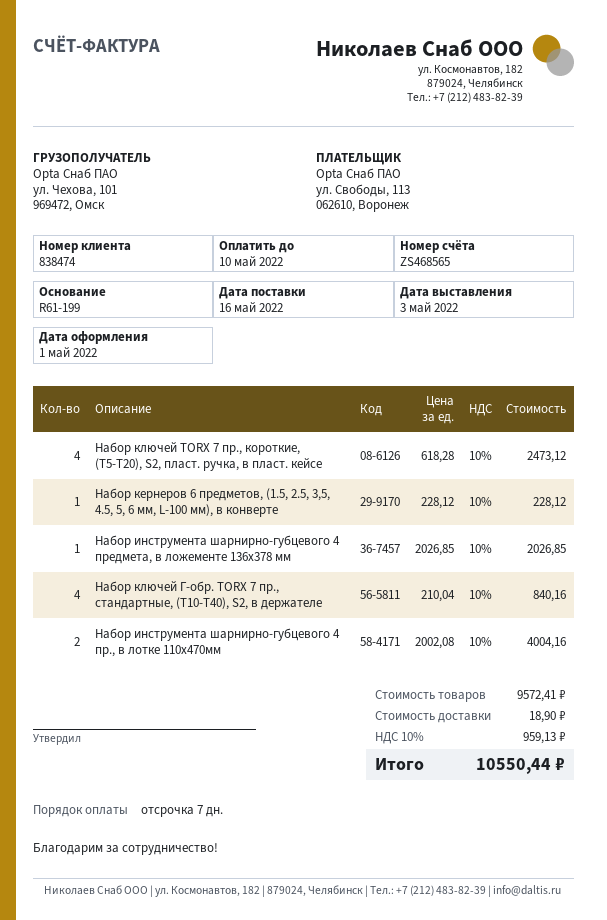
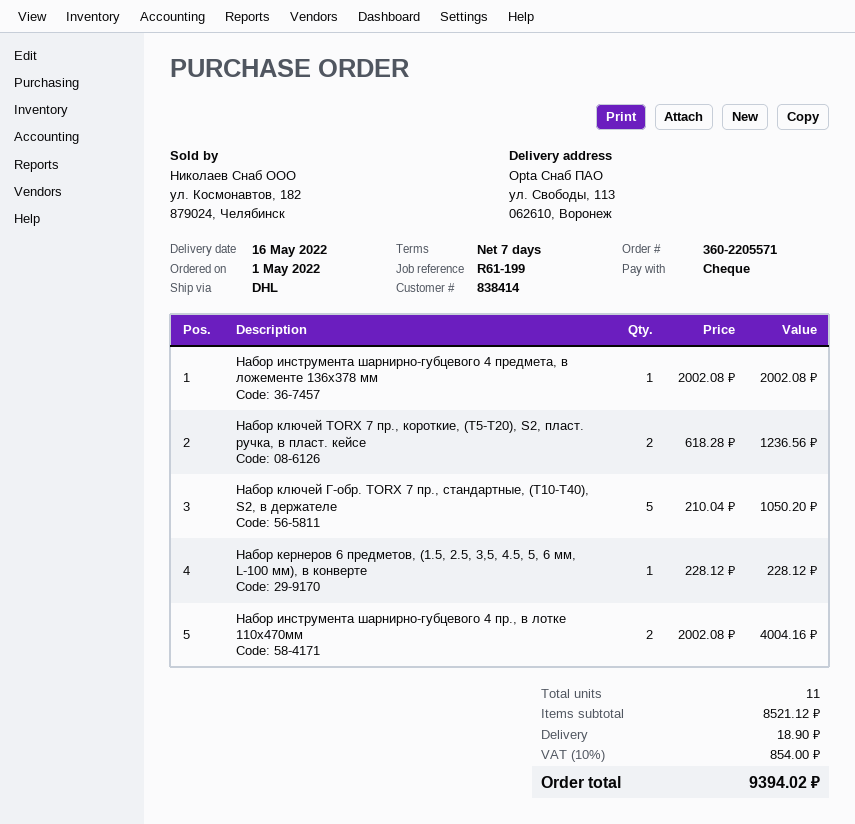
customer number: 838474 -> 838414
ship to: ул. Чехова, 101, 969472, Омск -> ул. Свободы, 113, 062610, Воронеж
Набор ключей TORX 7 пр., короткие, (Т5-Т20), S2, пласт. ручка, в пласт. кейсе: 4 x 618.28 = 2473.12 -> 2 x 618.28 = 1236.56
Набор инструмента шарнирно-губцевого 4 предмета, в ложементе 136х378 мм: 1 x 2026.85 = 2026.85 -> 1 x 2002.08 = 2002.08
Набор ключей Г-обр. TORX 7 пр., стандартные, (T10-T40), S2, в держателе: 4 x 210.04 = 840.16 -> 5 x 210.04 = 1050.20
subtotal: 9572.41 -> 8521.12
tax: 10% = 959.13 -> 10% = 854.00
total: 10550.44 -> 9394.02

